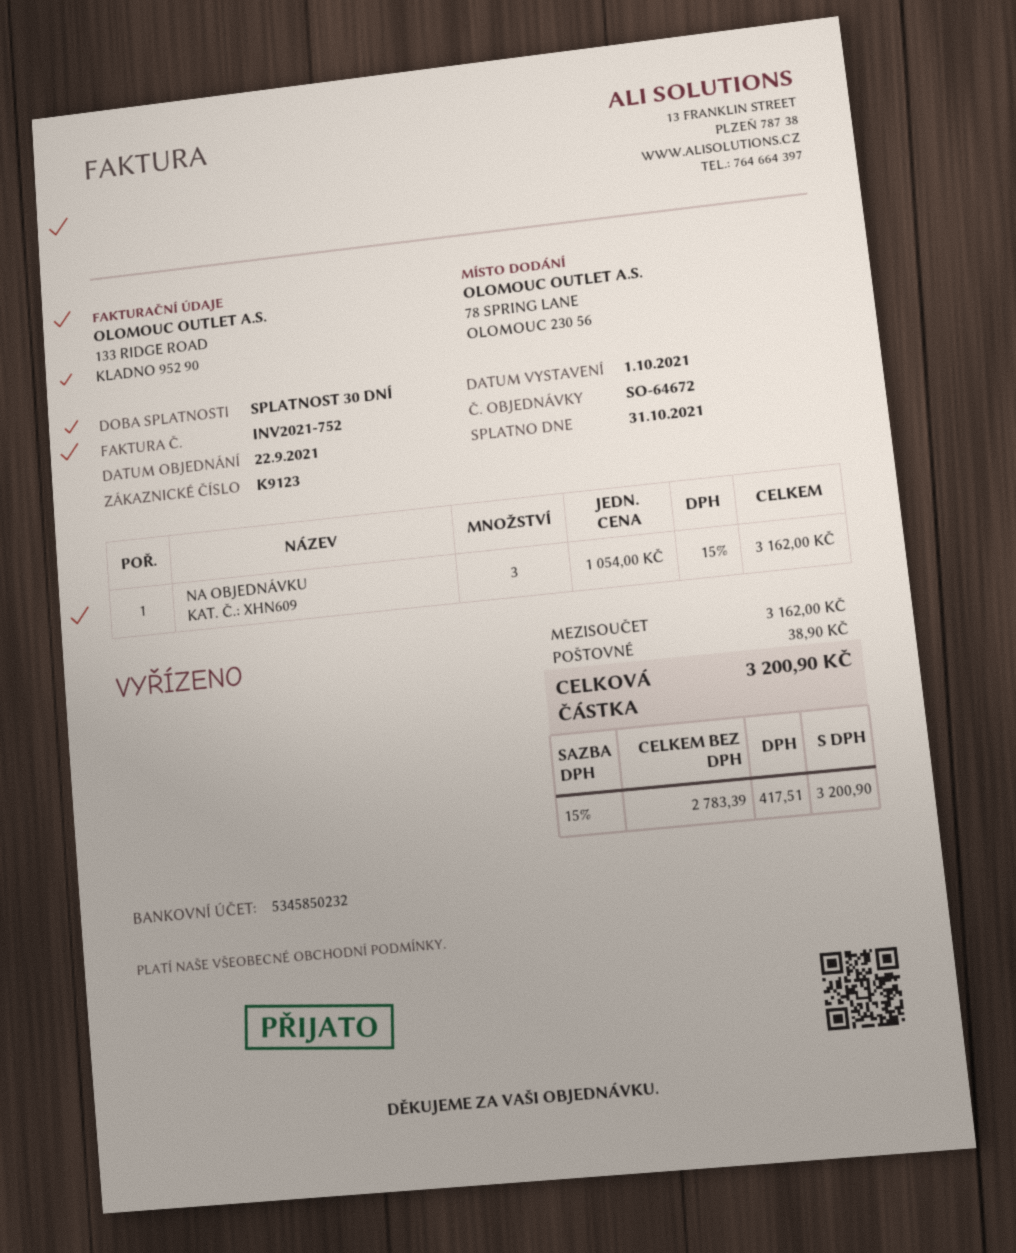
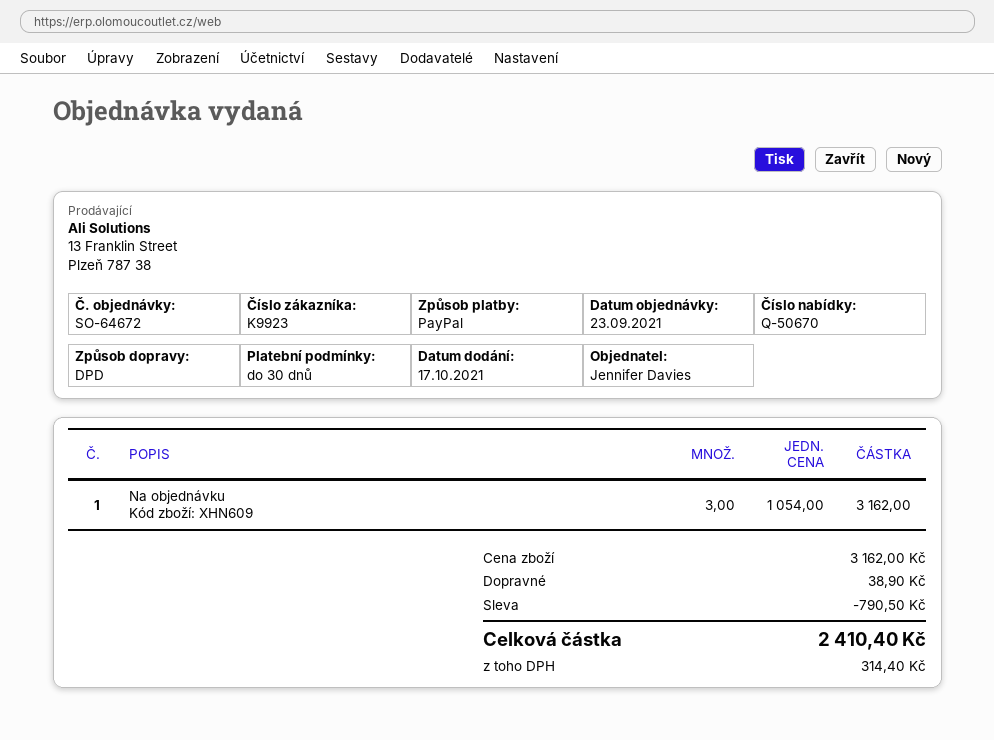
order date: 2021-09-22 -> 2021-09-23
customer number: K9123 -> K9923
discount: none -> 790.50
tax: 417.51 -> 314.40
total: 3200.90 -> 2410.40

